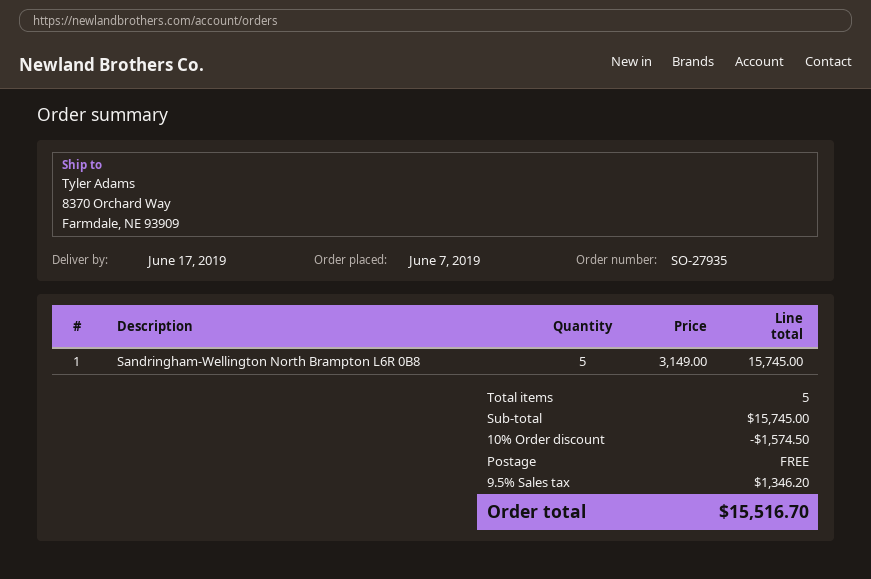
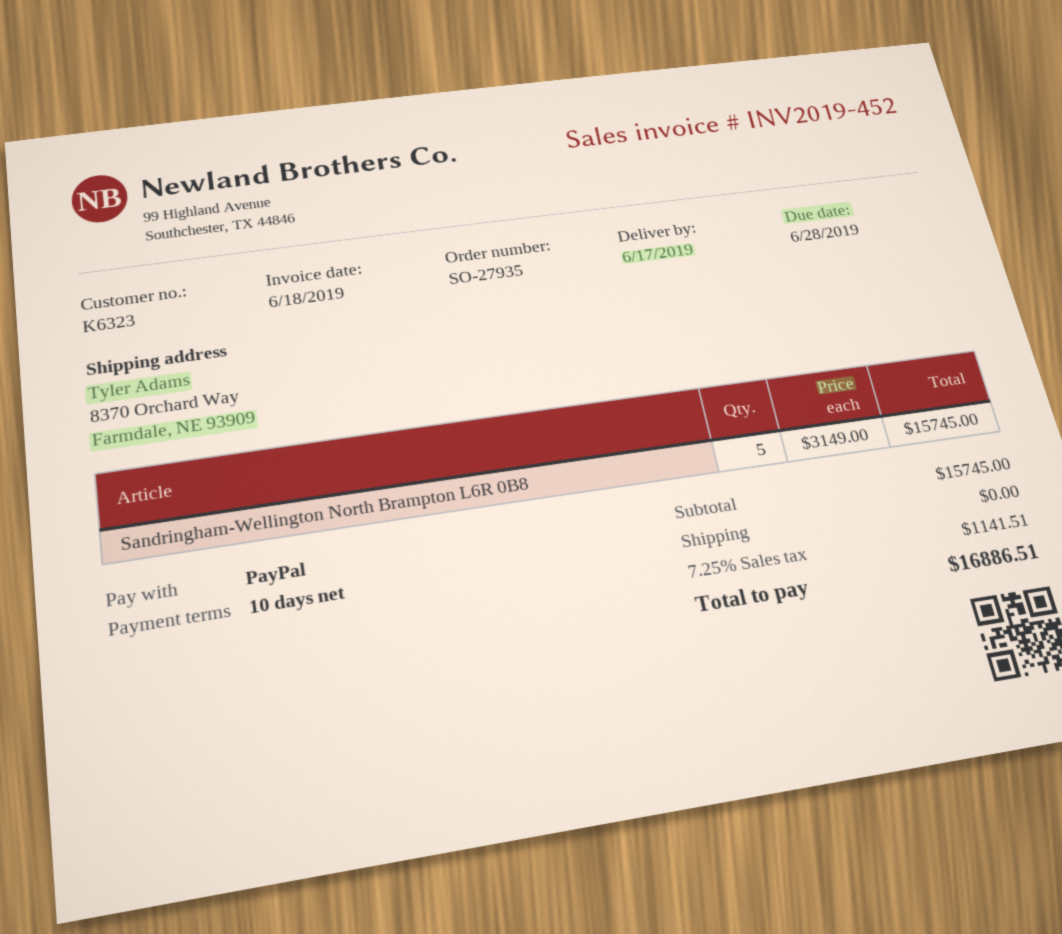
discount: 10% = 1574.50 -> none
tax: 9.5% = 1346.20 -> 7.25% = 1141.51
total: 15516.70 -> 16886.51

